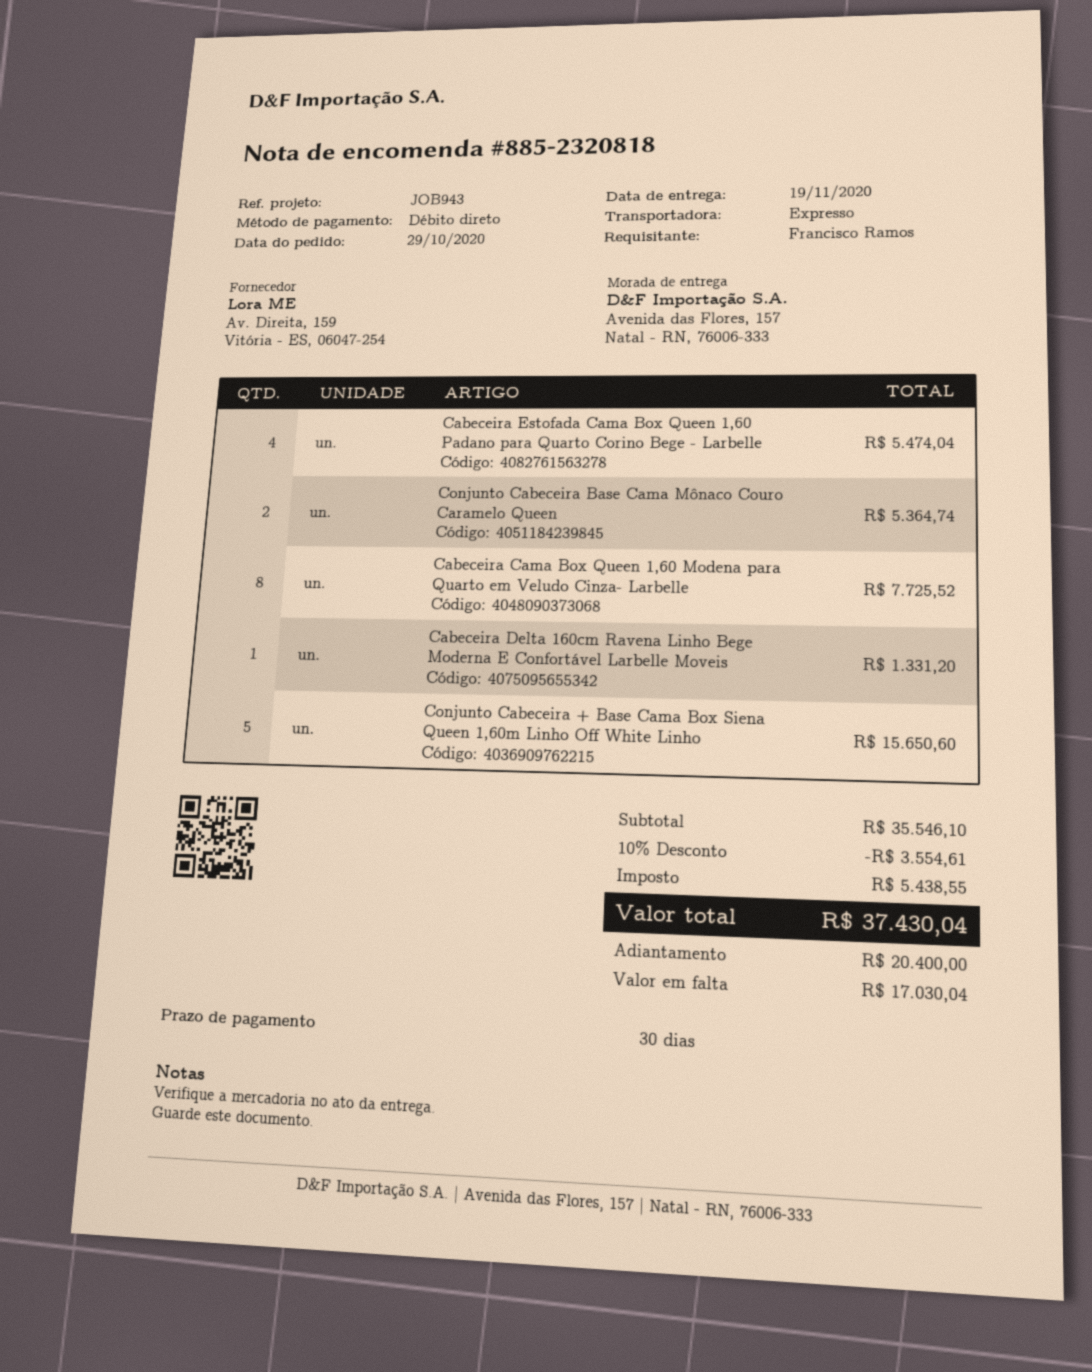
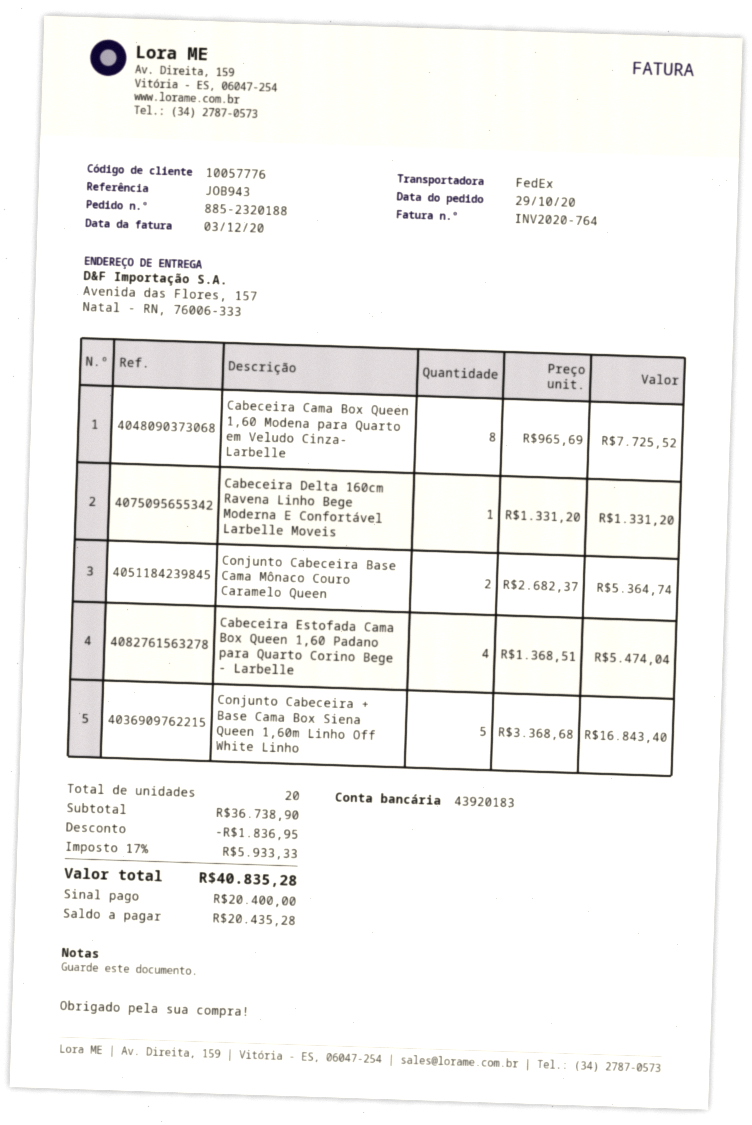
order number: 885-2320818 -> 885-2320188
shipping method: express -> FedEx
Conjunto Cabeceira + Base Cama Box Siena Queen 1,60m Linho Off White Linho: 5 for 15650.60 -> 5 for 16843.40
subtotal: 35546.10 -> 36738.90
discount: 3554.61 -> 1836.95
tax: 5438.55 -> 5933.33
total: 37430.04 -> 40835.28
balance: 17030.04 -> 20435.28

